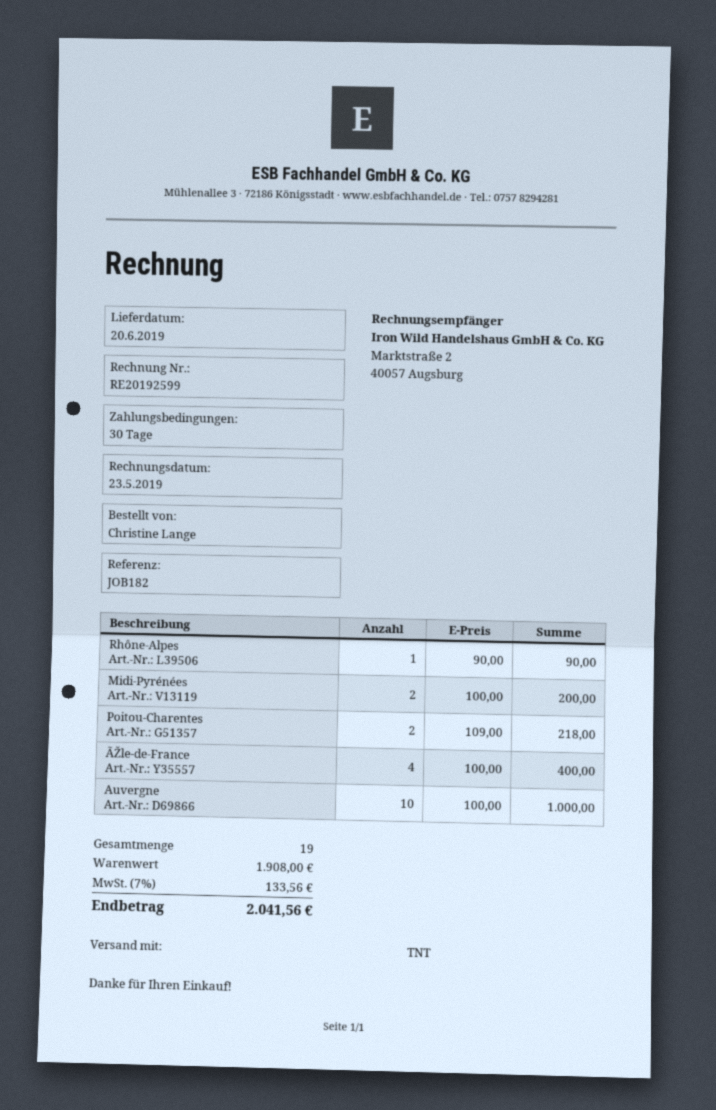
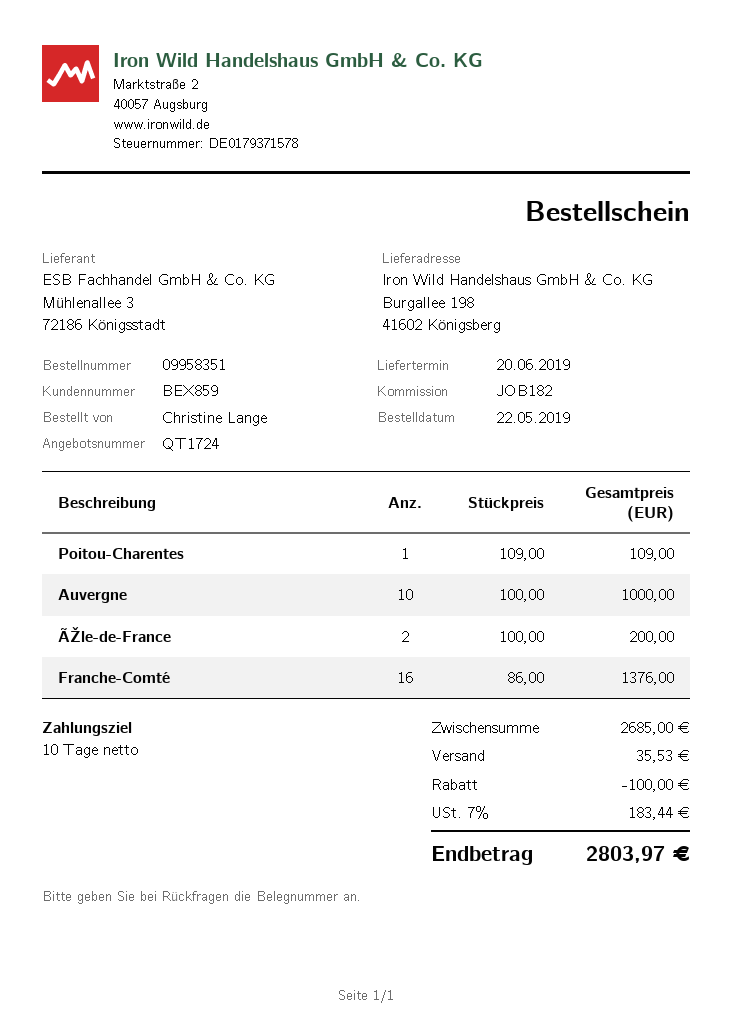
payment terms: 30 days -> 10 days
Rhône-Alpes: 1 x 90.00 = 90.00 -> none
Midi-Pyrénées: 2 x 100.00 = 200.00 -> none
Poitou-Charentes: 2 x 109.00 = 218.00 -> 1 x 109.00 = 109.00
ÃŽle-de-France: 4 x 100.00 = 400.00 -> 2 x 100.00 = 200.00
Franche-Comté: none -> 16 x 86.00 = 1376.00
subtotal: 1908.00 -> 2685.00
discount: none -> 100.00
shipping: none -> 35.53
tax: 7% = 133.56 -> 7% = 183.44
total: 2041.56 -> 2803.97

